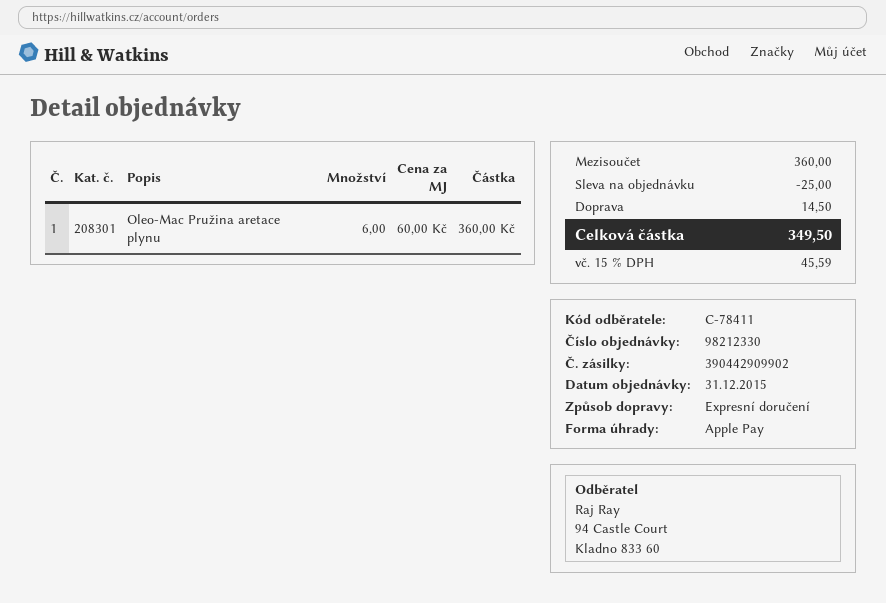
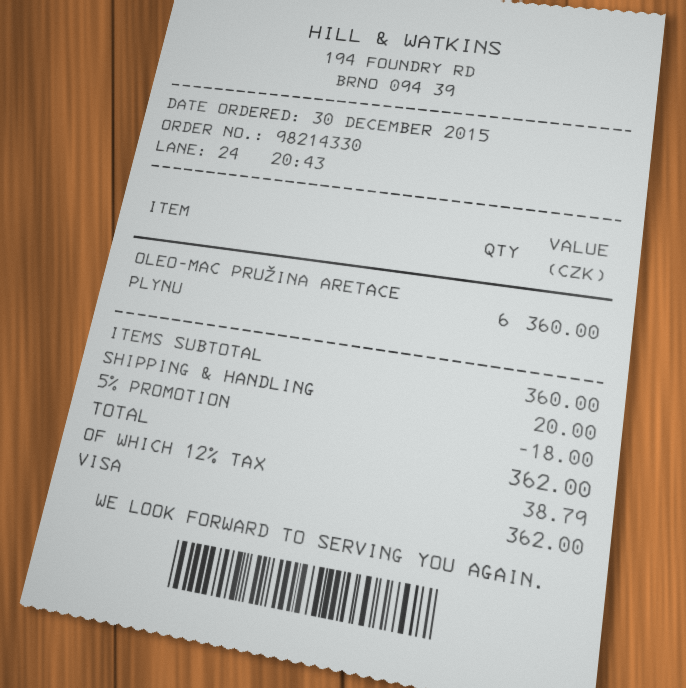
order number: 98212330 -> 98214330
order date: 2015-12-31 -> 2015-12-30
payment method: Apple Pay -> Visa
discount: 25.00 -> 18.00
shipping: 14.50 -> 20.00
tax: 15% = 45.59 -> 12% = 38.79
total: 349.50 -> 362.00

